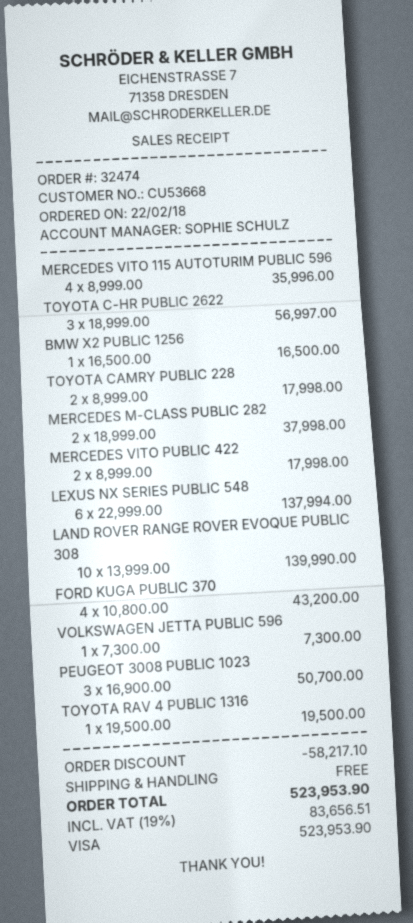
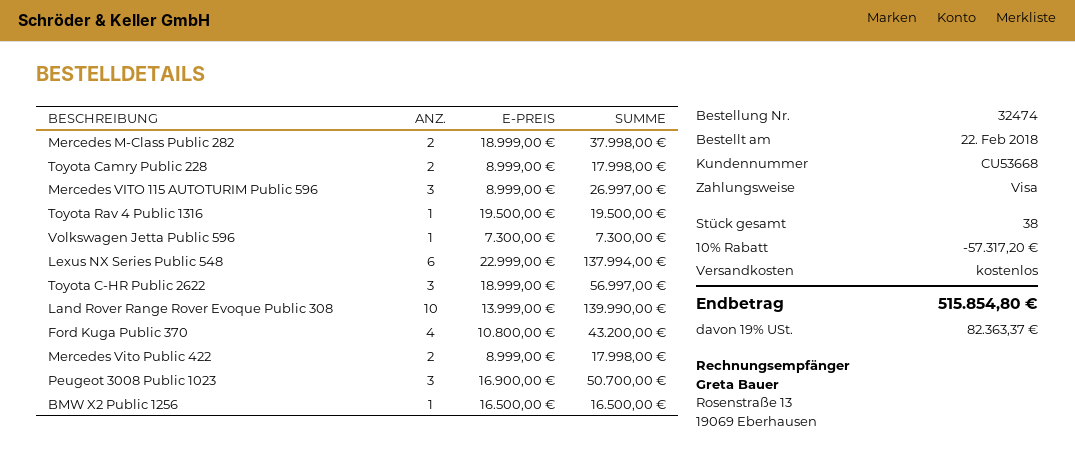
MERCEDES VITO 115 AUTOTURIM PUBLIC 596: 4 x 8999.00 = 35996.00 -> 3 x 8999.00 = 26997.00
discount: 58217.10 -> 57317.20
tax: 19% = 83656.51 -> 19% = 82363.37
total: 523953.90 -> 515854.80

